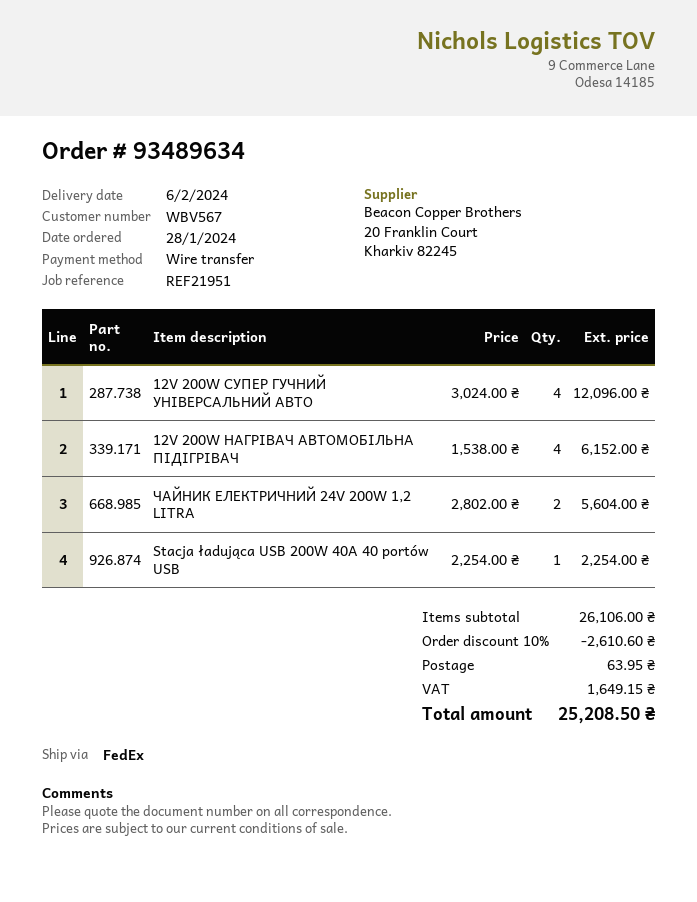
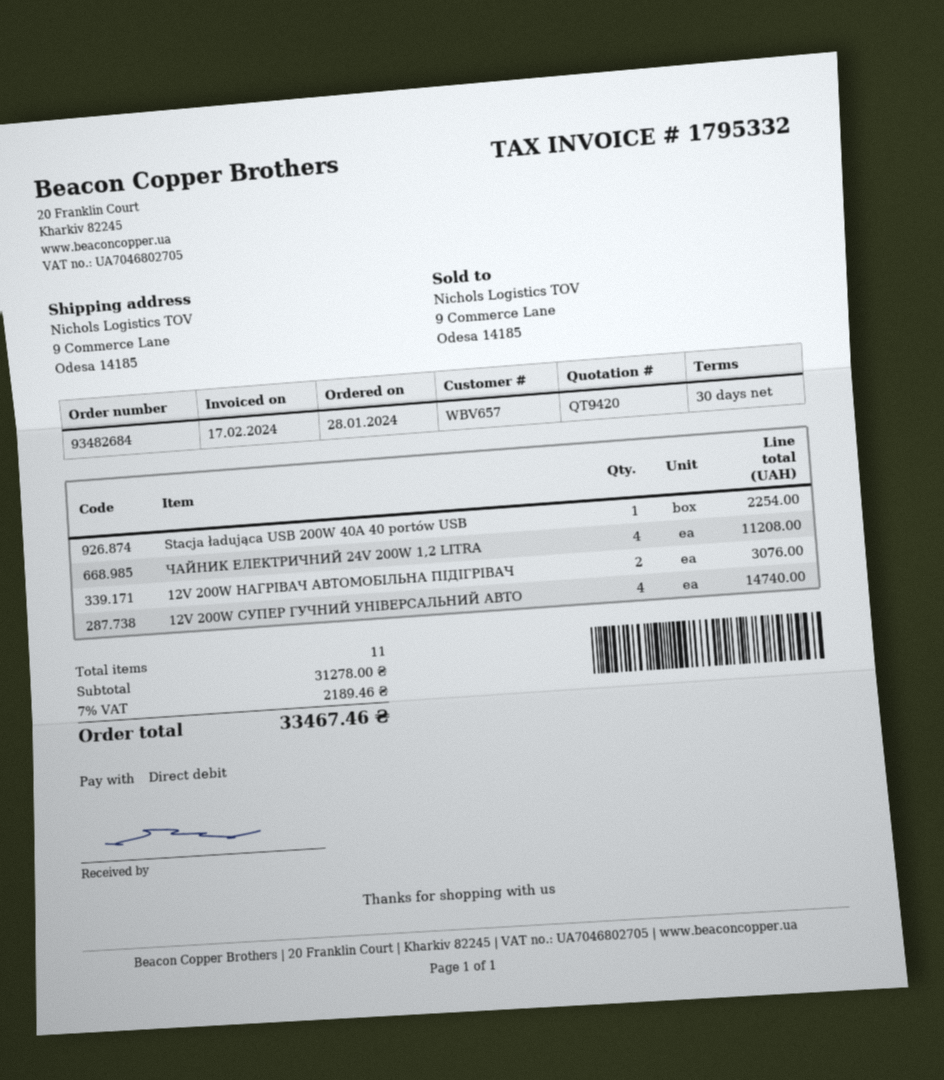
order number: 93489634 -> 93482684
customer number: WBV567 -> WBV657
payment method: bank transfer -> direct debit
12V 200W СУПЕР ГУЧНИЙ УНІВЕРСАЛЬНИЙ АВТО: 4 for 12096.00 -> 4 for 14740.00
12V 200W НАГРІВАЧ АВТОМОБІЛЬНА ПІДІГРІВАЧ: 4 for 6152.00 -> 2 for 3076.00
ЧАЙНИК ЕЛЕКТРИЧНИЙ 24V 200W 1,2 LITRA: 2 for 5604.00 -> 4 for 11208.00
subtotal: 26106.00 -> 31278.00
discount: 10% = 2610.60 -> none
shipping: 63.95 -> none
tax: 1649.15 -> 2189.46
total: 25208.50 -> 33467.46

